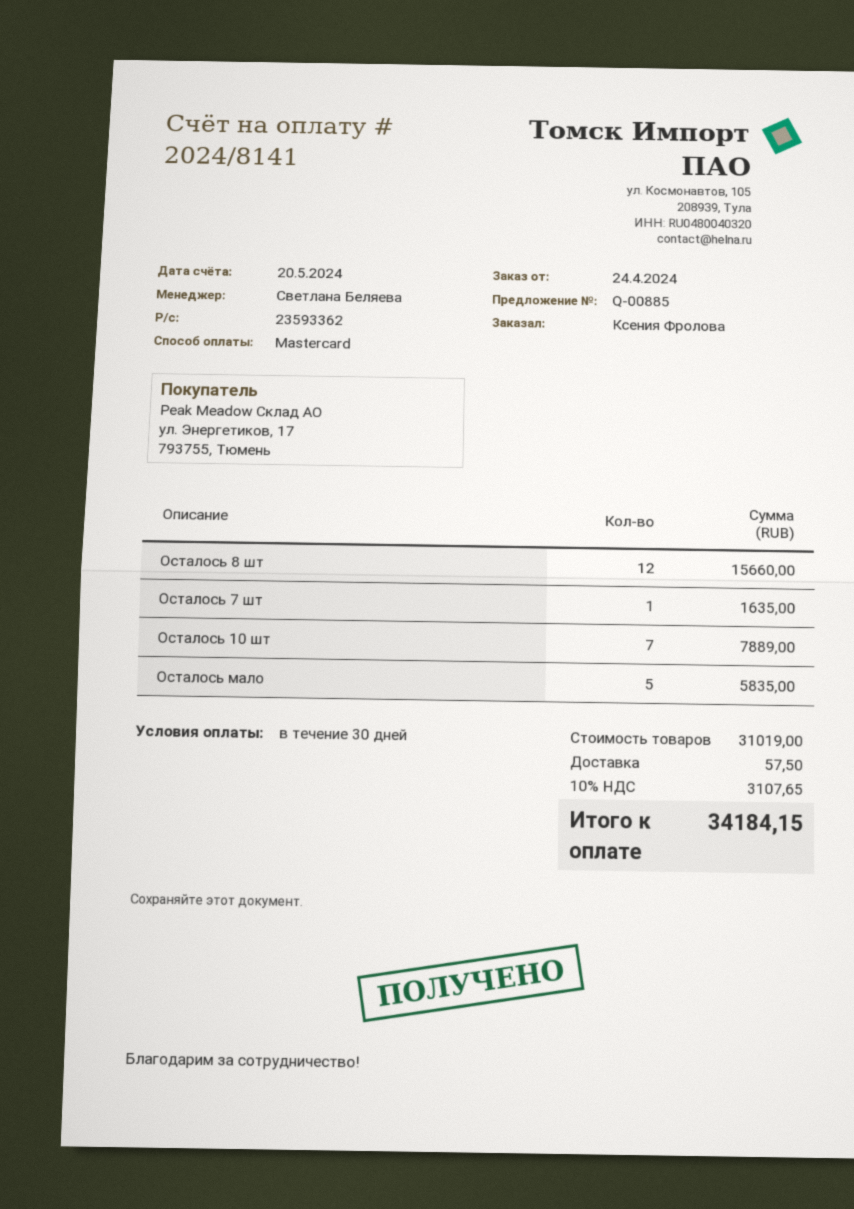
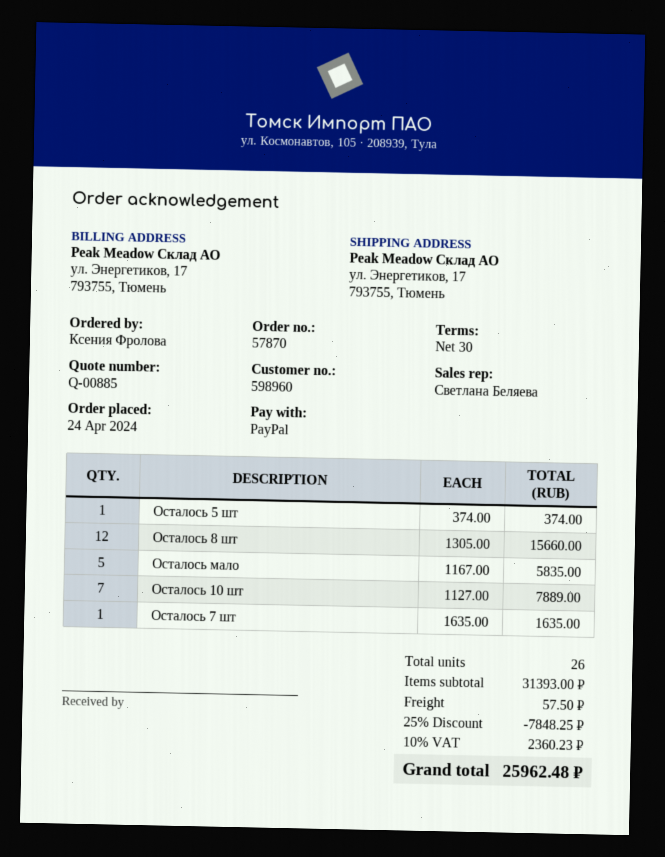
payment method: Mastercard -> PayPal
Осталось 5 шт: none -> 1 for 374.00
subtotal: 31019.00 -> 31393.00
discount: none -> 25% = 7848.25
tax: 10% = 3107.65 -> 10% = 2360.23
total: 34184.15 -> 25962.48

